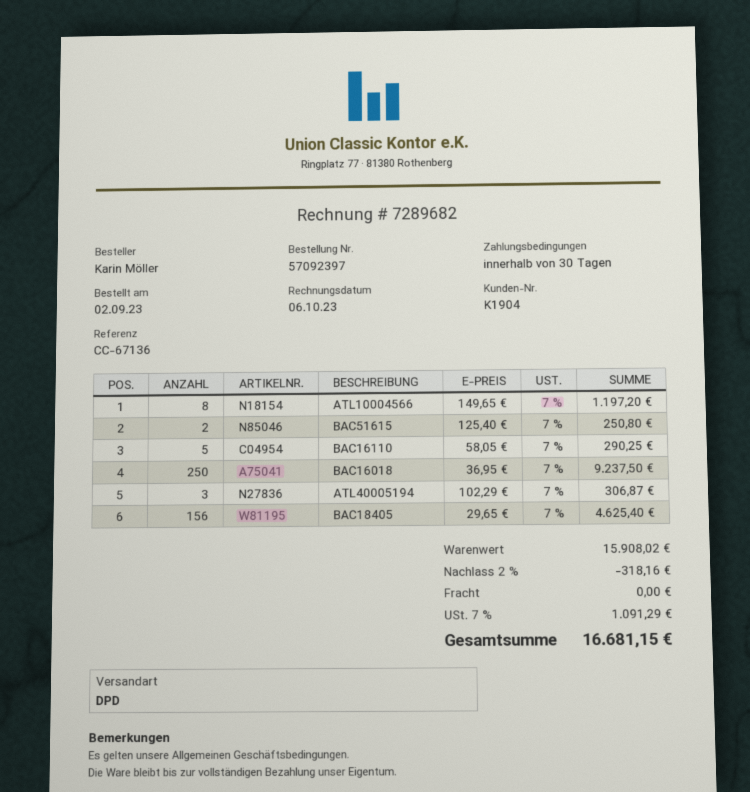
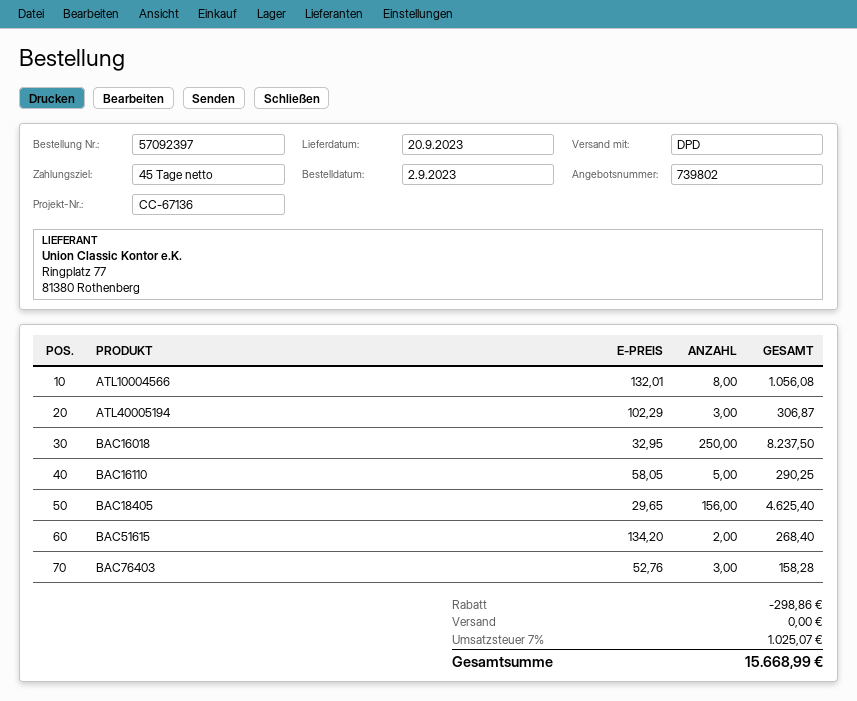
payment terms: 30 days -> 45 days
ATL10004566: 8 x 149.65 = 1197.20 -> 8 x 132.01 = 1056.08
BAC51615: 2 x 125.40 = 250.80 -> 2 x 134.20 = 268.40
BAC16018: 250 x 36.95 = 9237.50 -> 250 x 32.95 = 8237.50
BAC76403: none -> 3 x 52.76 = 158.28
discount: 318.16 -> 298.86
tax: 7% = 1091.29 -> 7% = 1025.07
total: 16681.15 -> 15668.99

